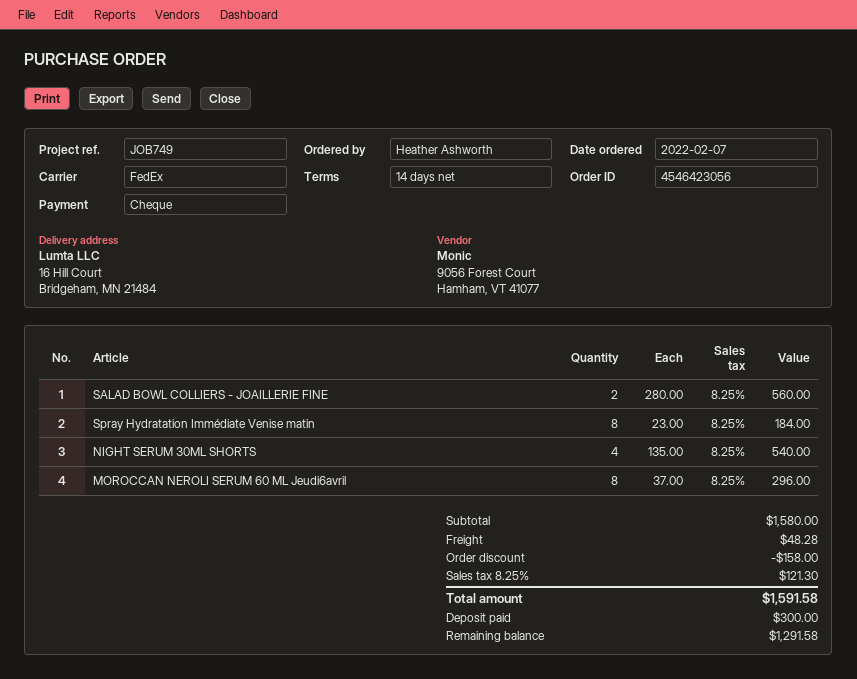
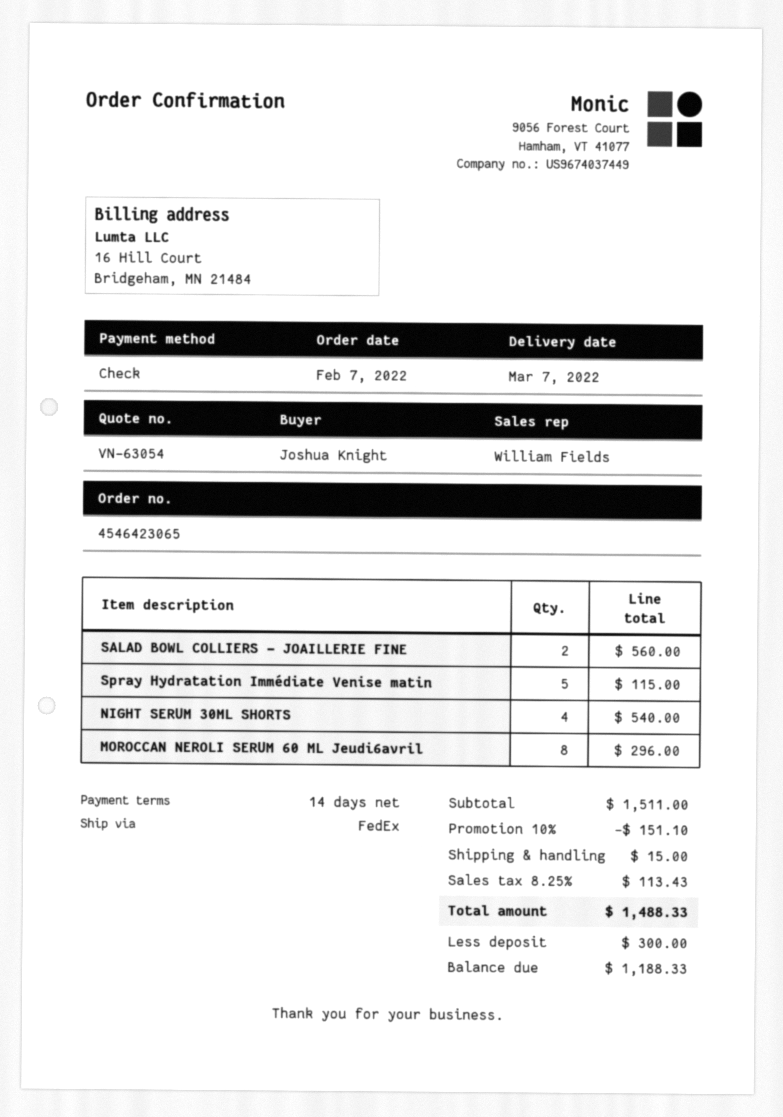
order number: 4546423056 -> 4546423065
ordered by: Heather Ashworth -> Joshua Knight
Spray Hydratation Immédiate Venise matin: 8 for 184.00 -> 5 for 115.00
subtotal: 1580.00 -> 1511.00
discount: 158.00 -> 151.10
shipping: 48.28 -> 15.00
tax: 8.25% = 121.30 -> 8.25% = 113.43
total: 1591.58 -> 1488.33
balance: 1291.58 -> 1188.33

